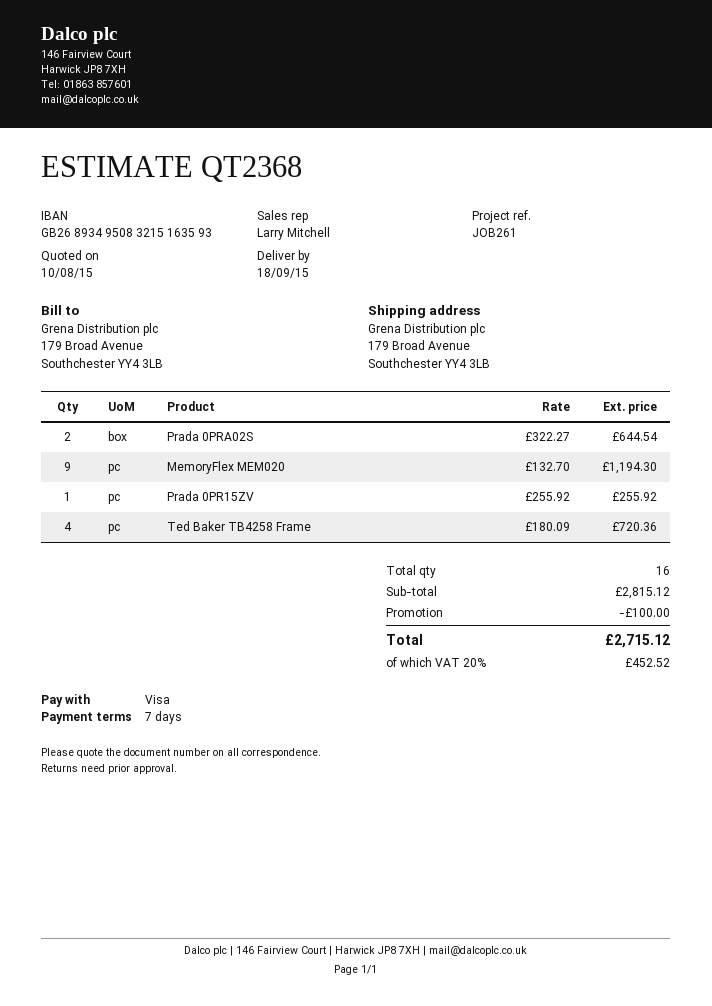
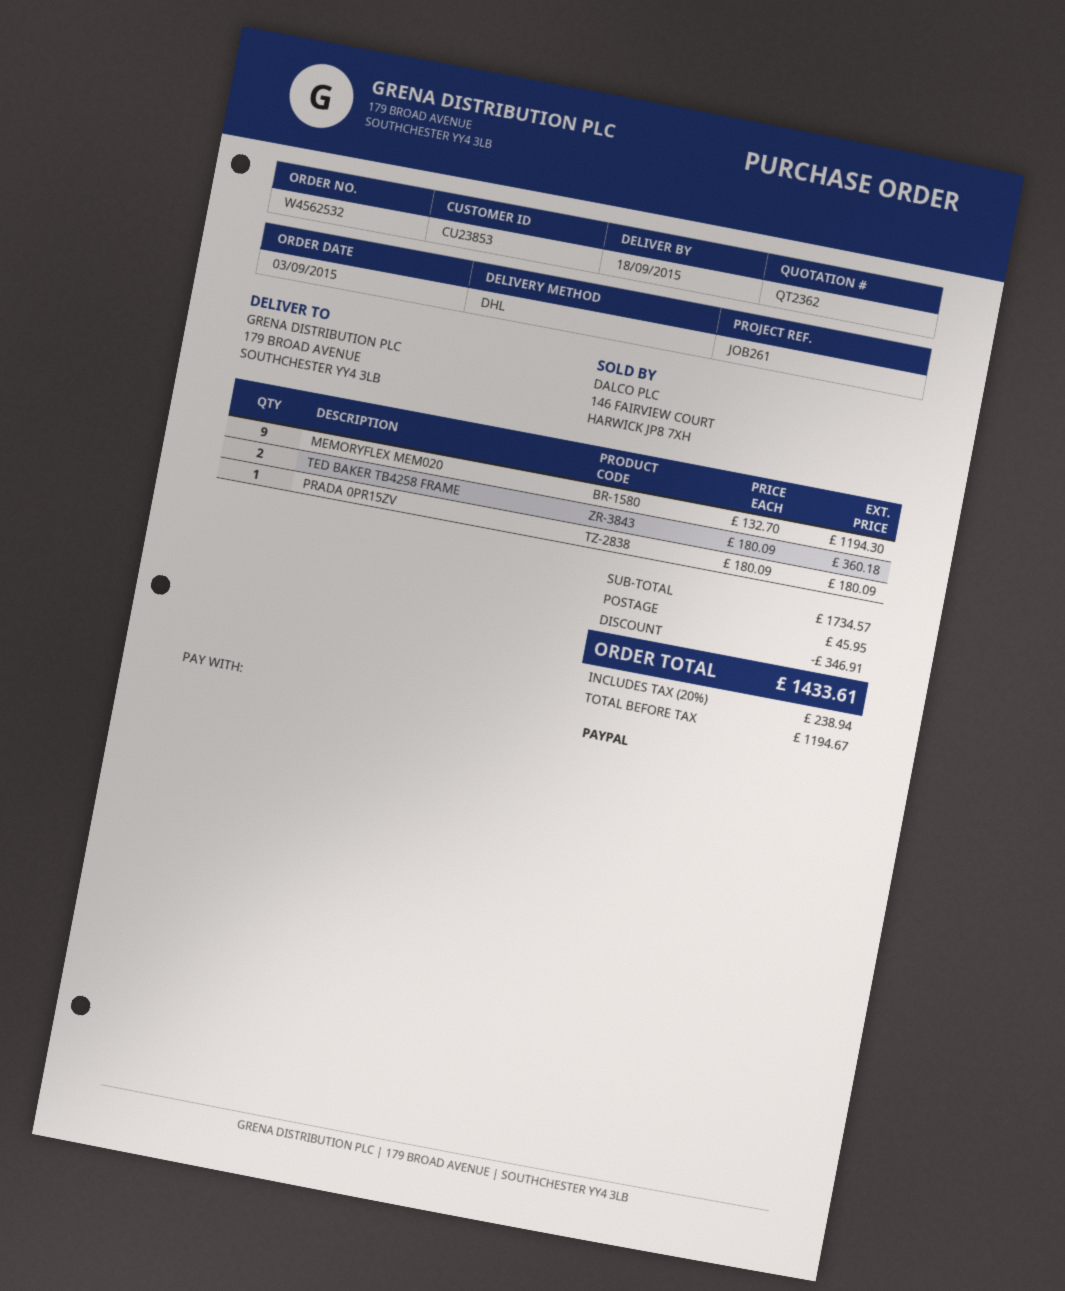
quote number: QT2368 -> QT2362
payment method: Visa -> PayPal
Prada 0PRA02S: 2 x 322.27 = 644.54 -> none
Prada 0PR15ZV: 1 x 255.92 = 255.92 -> 1 x 180.09 = 180.09
Ted Baker TB4258 Frame: 4 x 180.09 = 720.36 -> 2 x 180.09 = 360.18
subtotal: 2815.12 -> 1734.57
discount: 100.00 -> 346.91
shipping: none -> 45.95
tax: 20% = 452.52 -> 20% = 238.94
total: 2715.12 -> 1433.61

